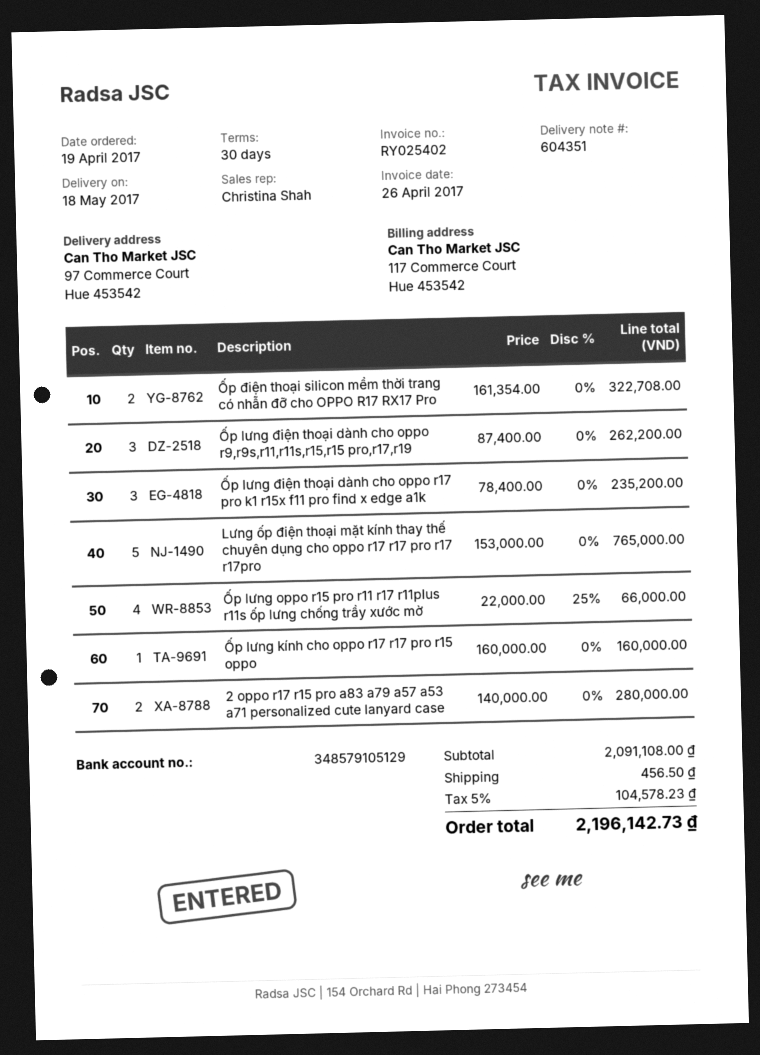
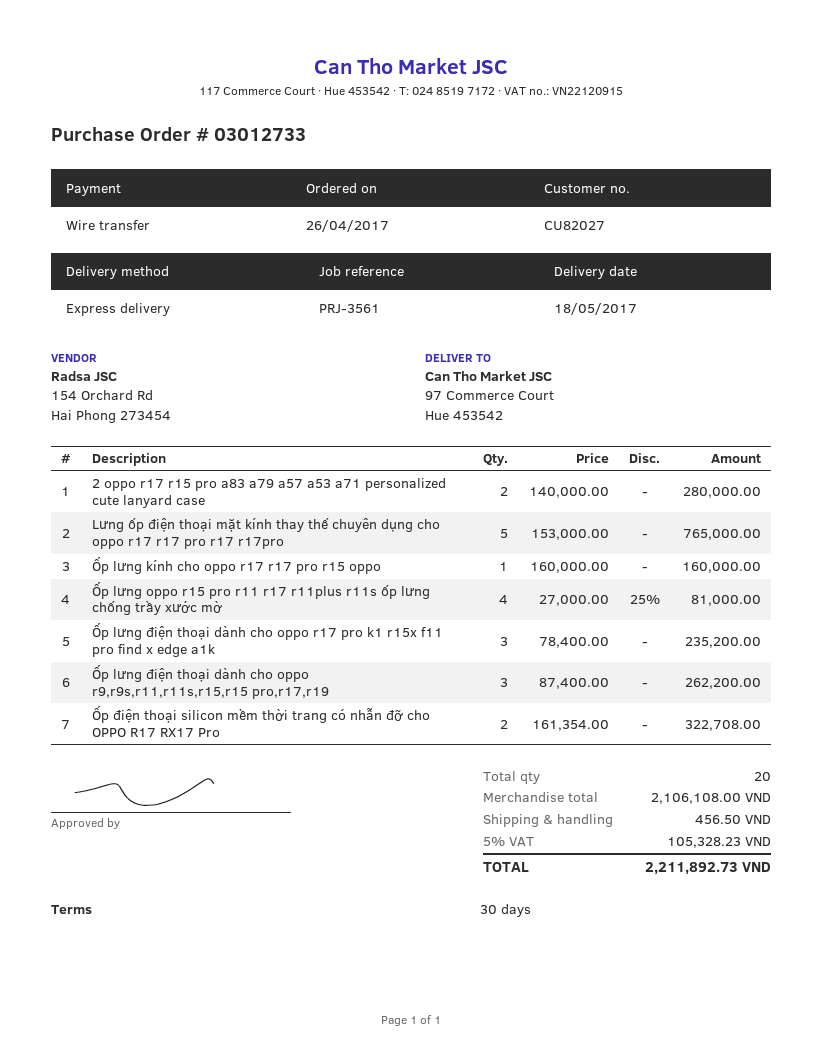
order date: 2017-04-19 -> 2017-04-26
Ốp lưng oppo r15 pro r11 r17 r11plus r11s ốp lưng chống trầy xước mờ: 4 x 22000.00 - 25% = 66000.00 -> 4 x 27000.00 - 25% = 81000.00
subtotal: 2091108.00 -> 2106108.00
tax: 5% = 104578.23 -> 5% = 105328.23
total: 2196142.73 -> 2211892.73

